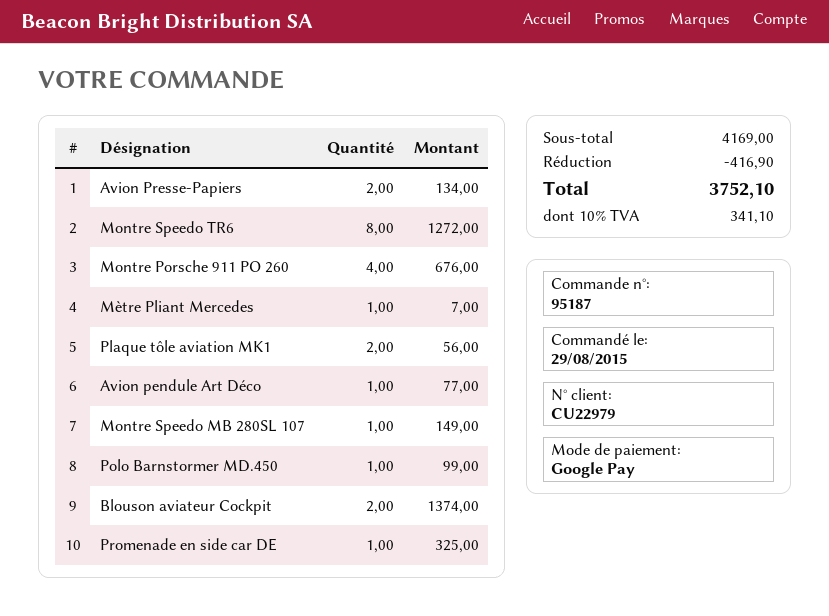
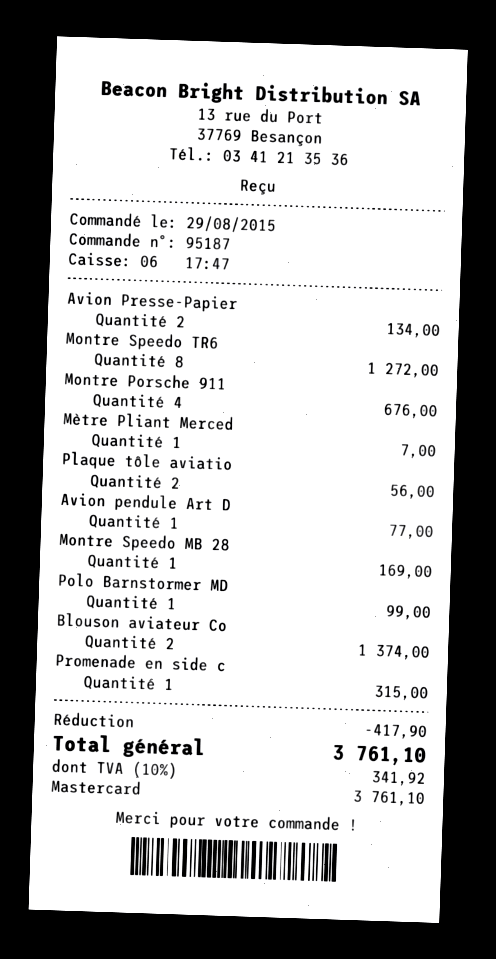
payment method: Google Pay -> Mastercard
Montre Speedo MB 280SL 107: 1 for 149.00 -> 1 for 169.00
Promenade en side car DE: 1 for 325.00 -> 1 for 315.00
discount: 416.90 -> 417.90
tax: 10% = 341.10 -> 10% = 341.92
total: 3752.10 -> 3761.10

